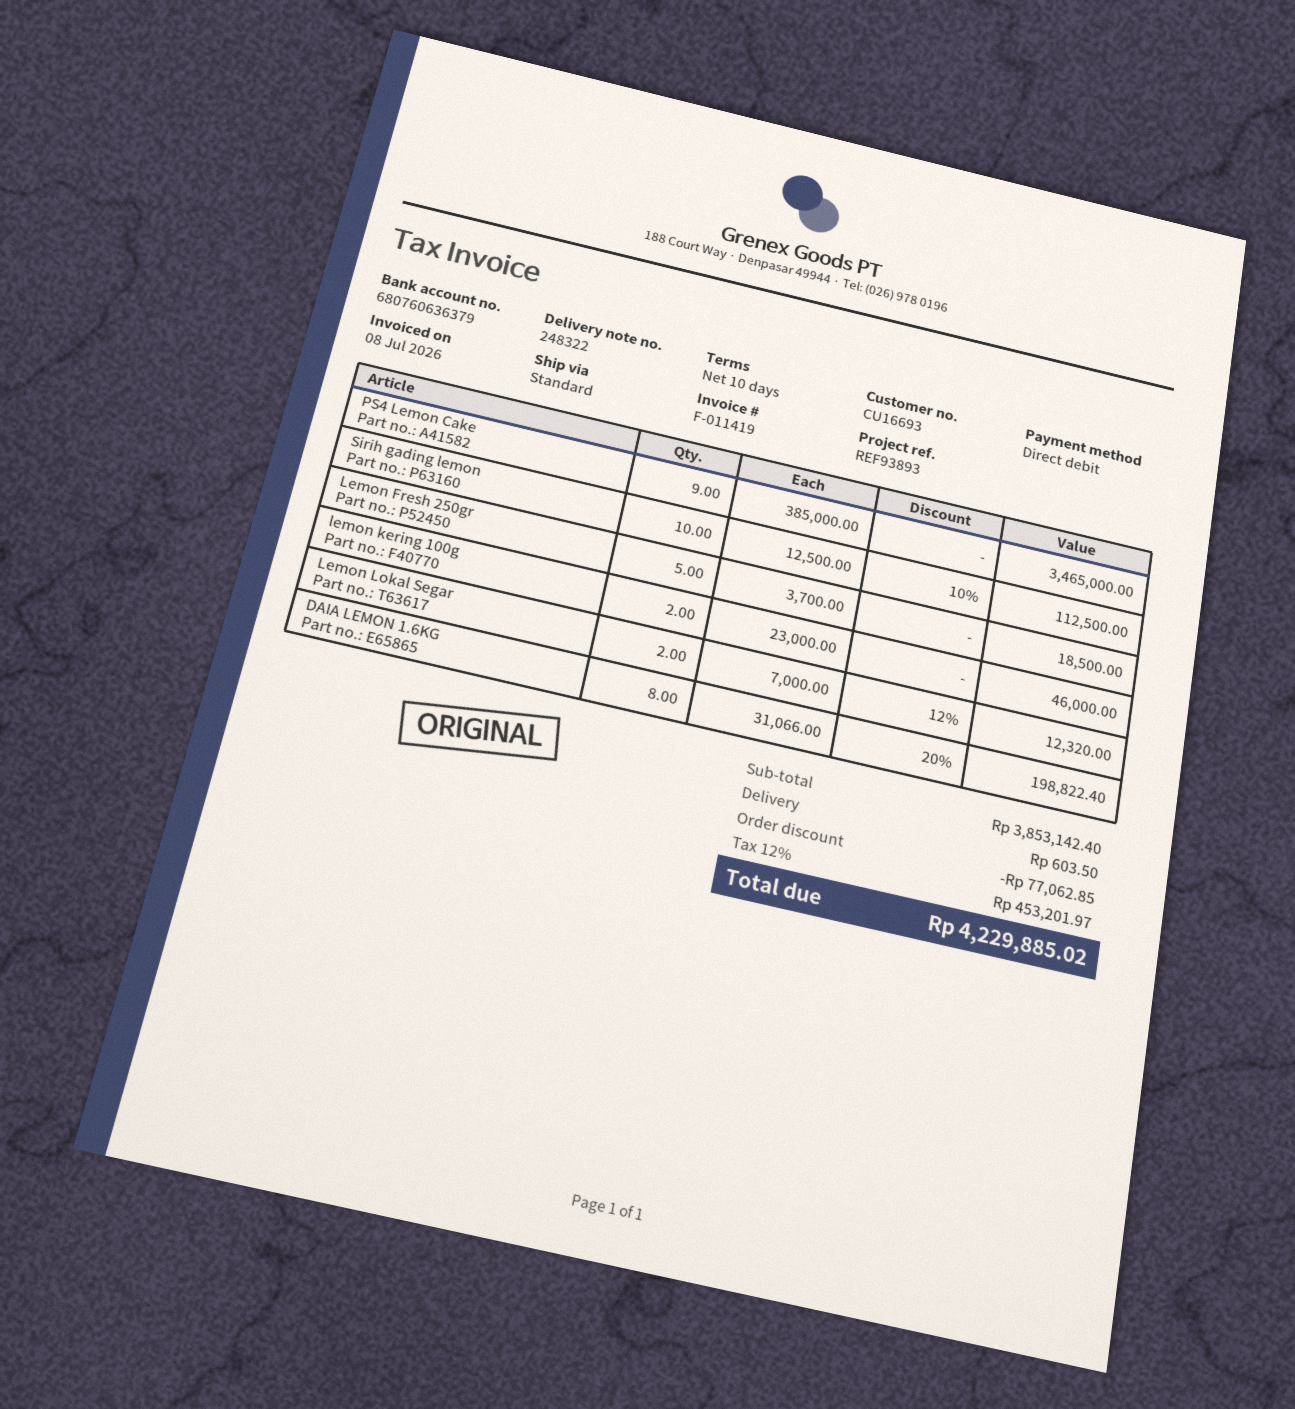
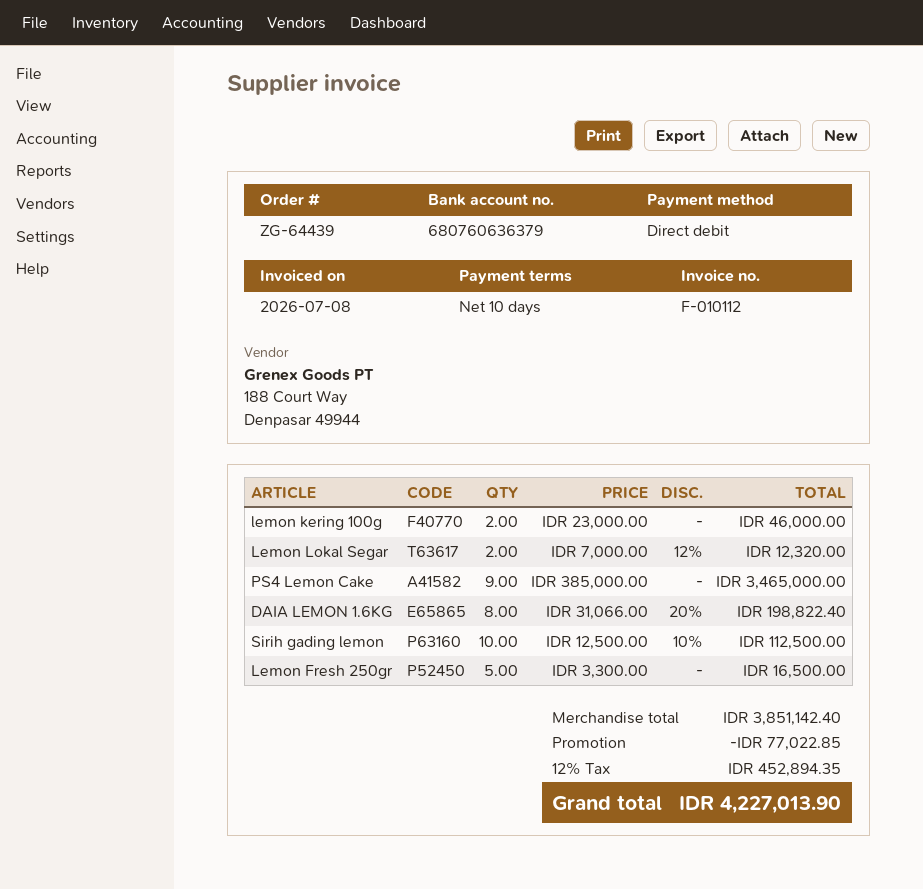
invoice number: F-011419 -> F-010112
Lemon Fresh 250gr: 5 x 3700.00 = 18500.00 -> 5 x 3300.00 = 16500.00
subtotal: 3853142.40 -> 3851142.40
discount: 77062.85 -> 77022.85
shipping: 603.50 -> none
tax: 12% = 453201.97 -> 12% = 452894.35
total: 4229885.02 -> 4227013.90

